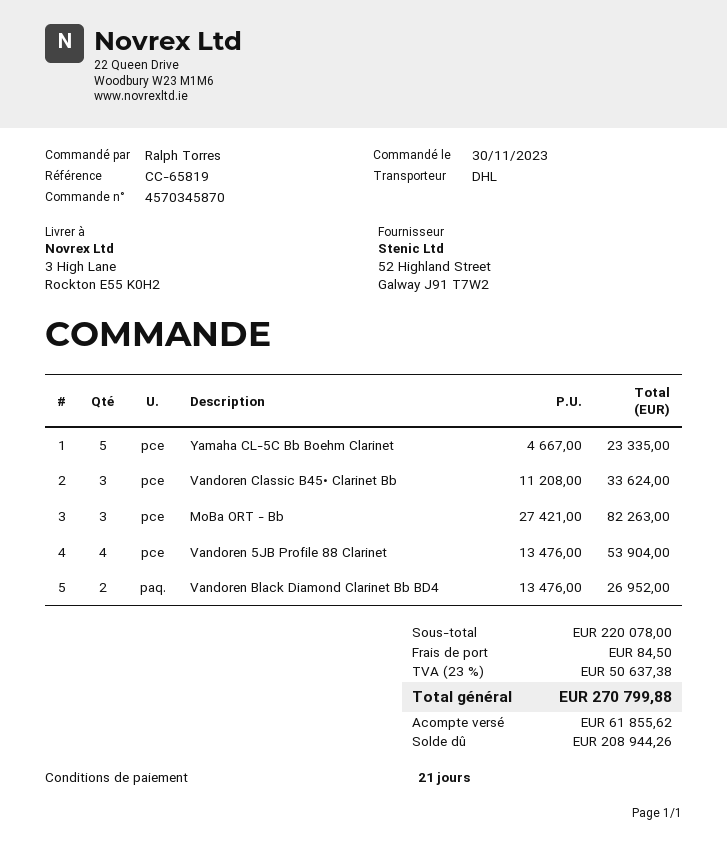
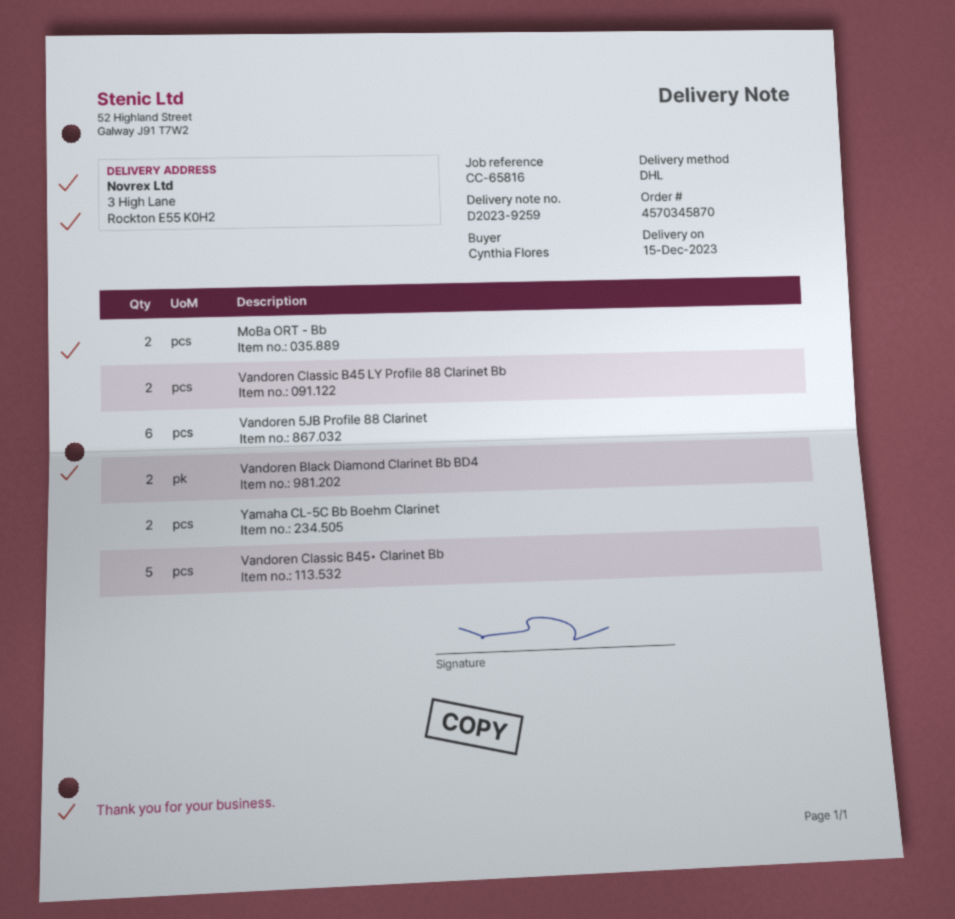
reference: CC-65819 -> CC-65816
ordered by: Ralph Torres -> Cynthia Flores
Yamaha CL-5C Bb Boehm Clarinet: 5 -> 2
Vandoren Classic B45• Clarinet Bb: 3 -> 5
MoBa ORT - Bb: 3 -> 2
Vandoren 5JB Profile 88 Clarinet: 4 -> 6
Vandoren Classic B45 LY Profile 88 Clarinet Bb: none -> 2

